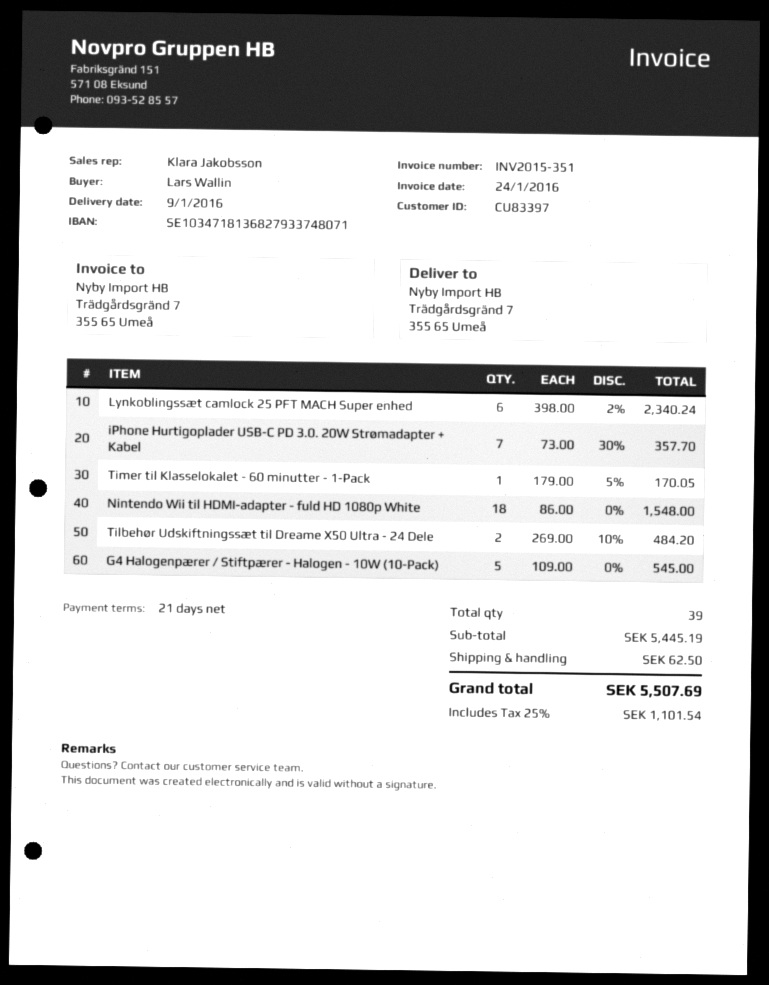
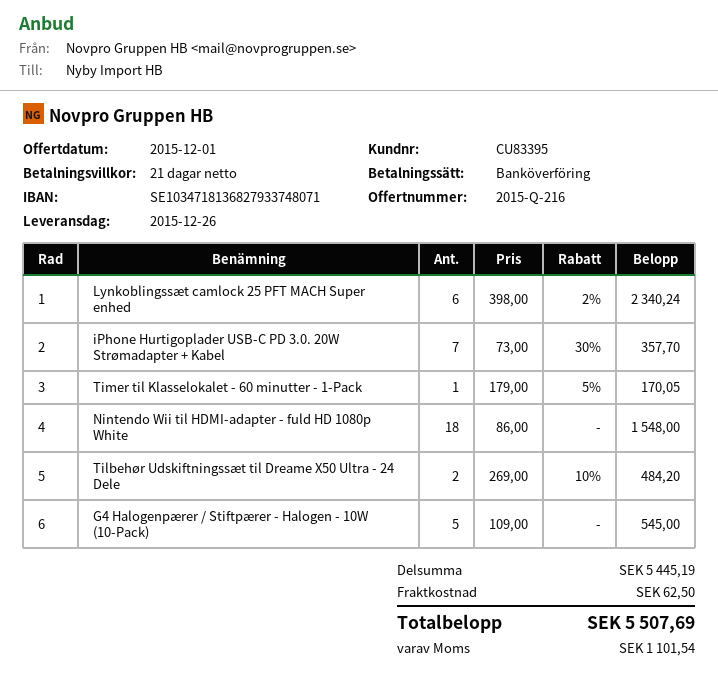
delivery date: 2016-01-09 -> 2015-12-26
customer number: CU83397 -> CU83395

